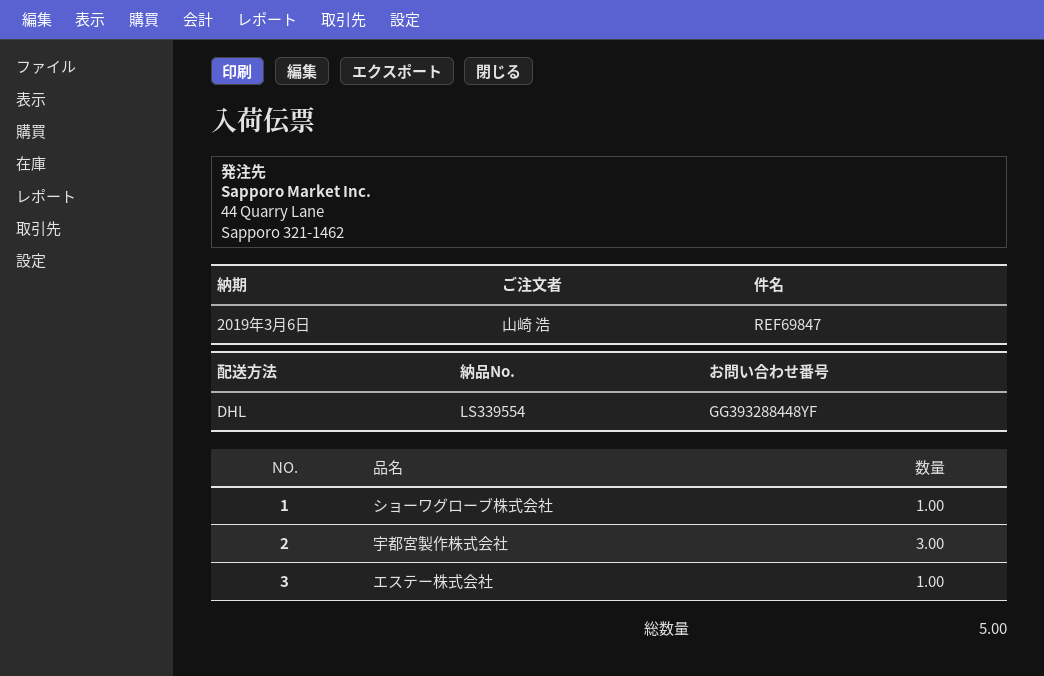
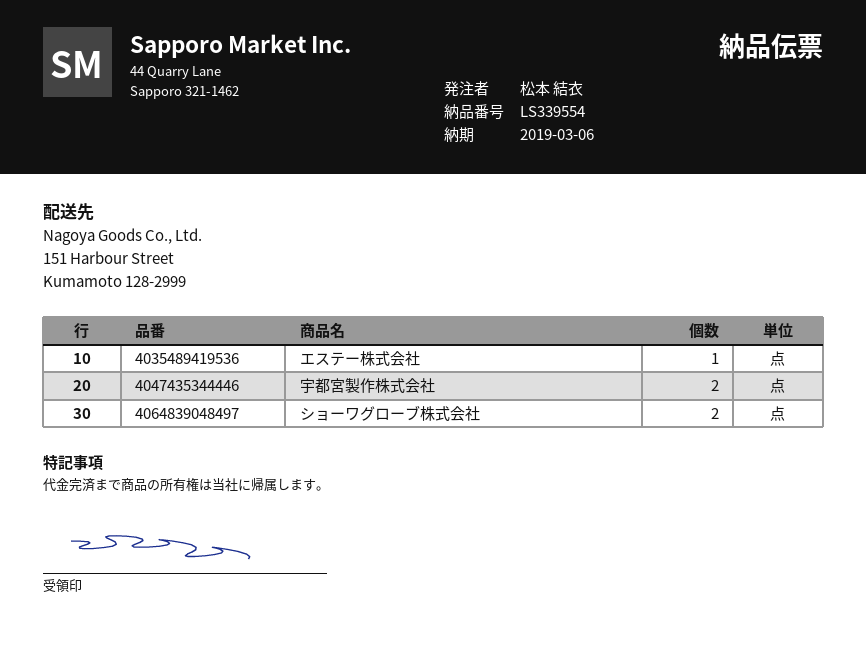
ordered by: 山崎 浩 -> 松本 結衣
ショーワグローブ株式会社: 1 -> 2
宇都宮製作株式会社: 3 -> 2

